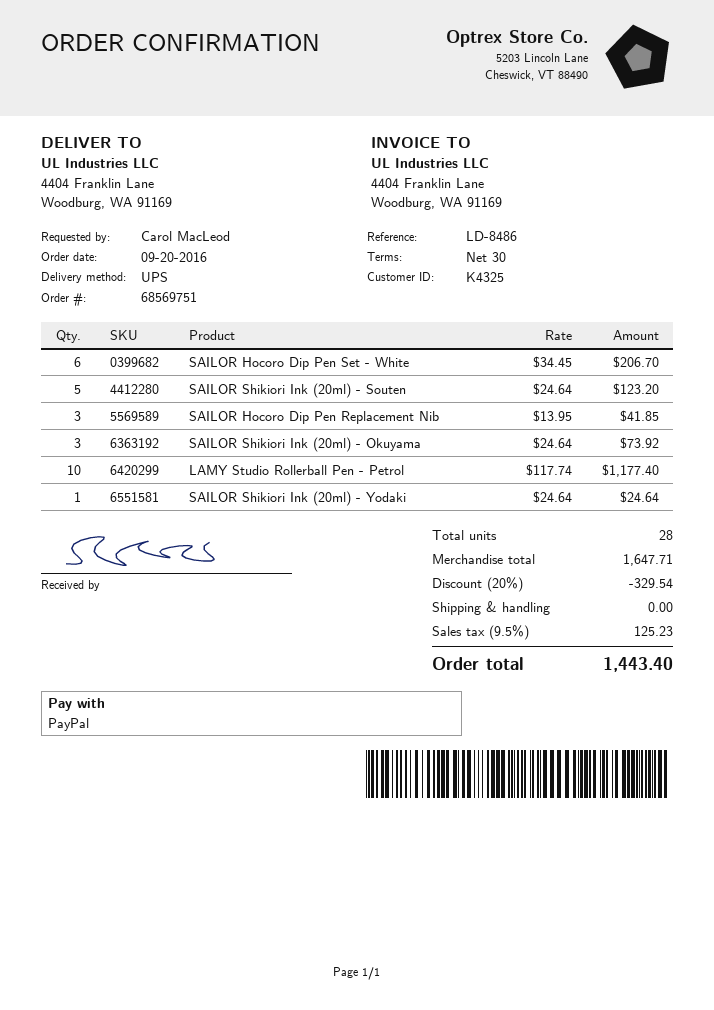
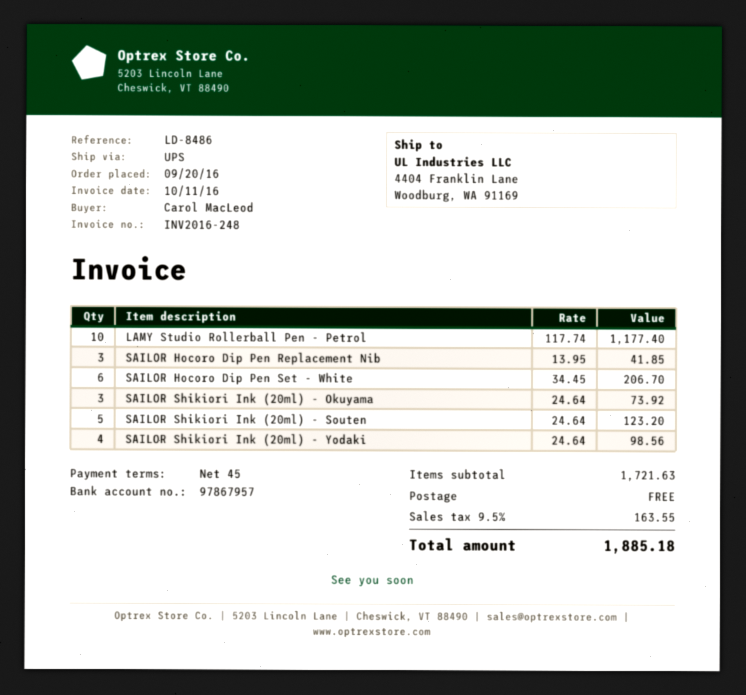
payment terms: 30 days -> 45 days
SAILOR Shikiori Ink (20ml) - Yodaki: 1 x 24.64 = 24.64 -> 4 x 24.64 = 98.56
subtotal: 1647.71 -> 1721.63
discount: 20% = 329.54 -> none
tax: 9.5% = 125.23 -> 9.5% = 163.55
total: 1443.40 -> 1885.18

